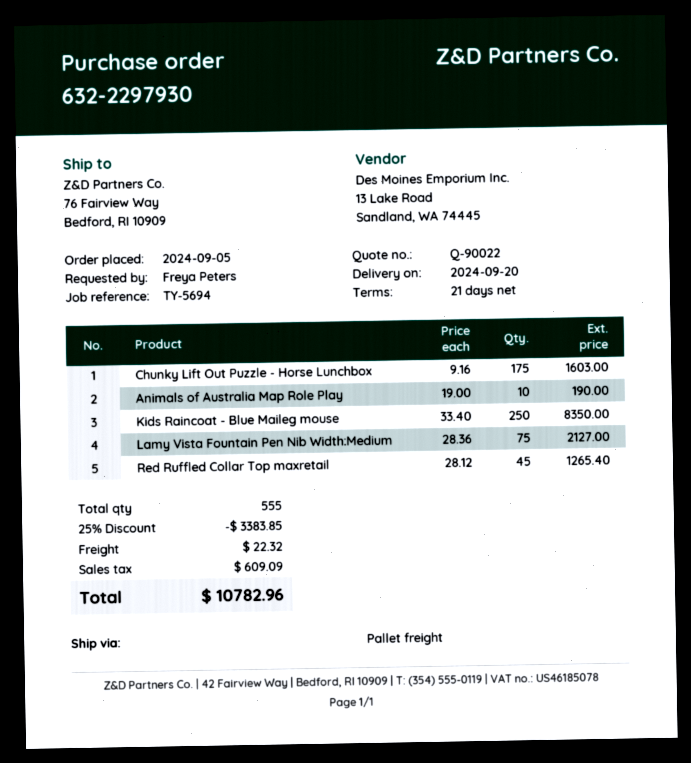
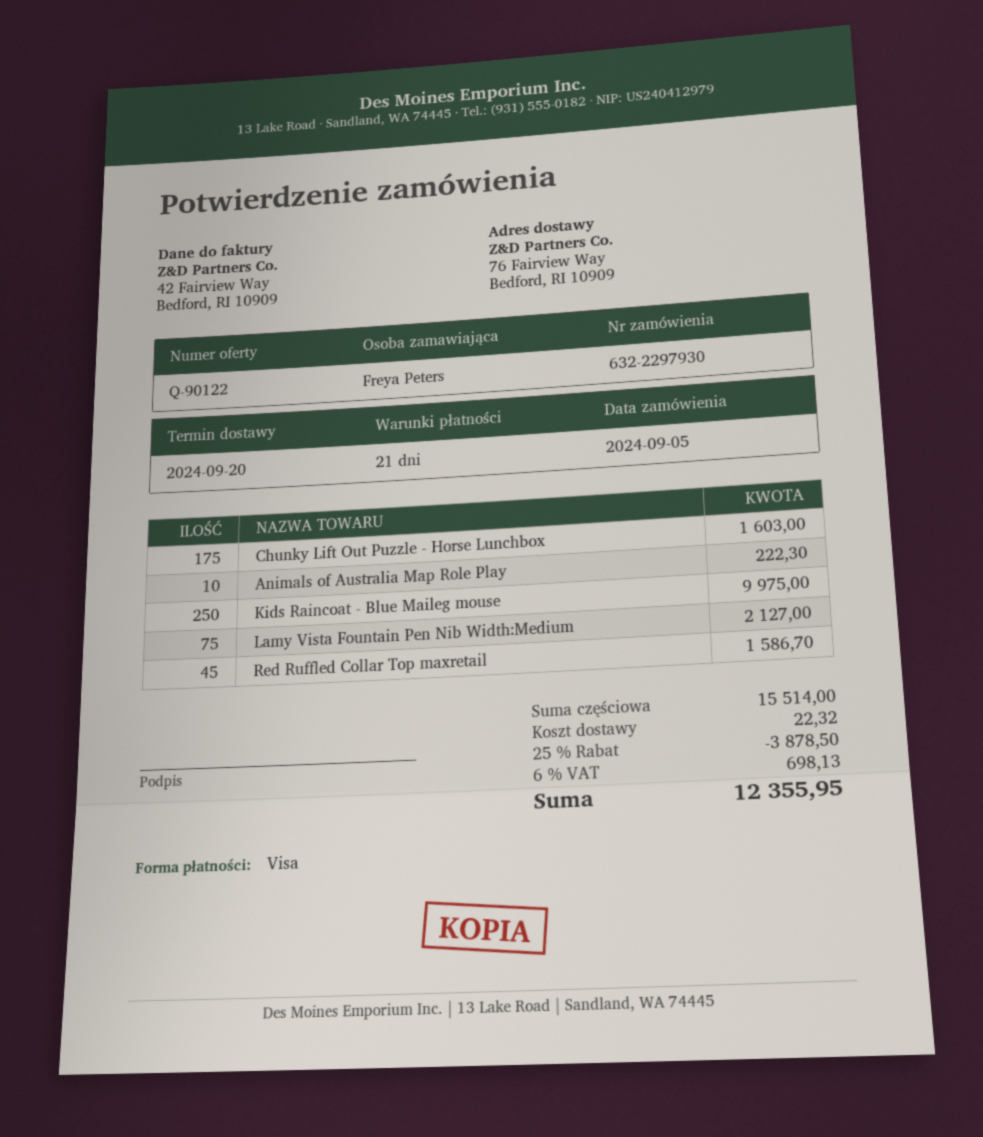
quote number: Q-90022 -> Q-90122
Animals of Australia Map Role Play: 10 for 190.00 -> 10 for 222.30
Kids Raincoat - Blue Maileg mouse: 250 for 8350.00 -> 250 for 9975.00
Red Ruffled Collar Top maxretail: 45 for 1265.40 -> 45 for 1586.70
discount: 25% = 3383.85 -> 25% = 3878.50
tax: 609.09 -> 698.13
total: 10782.96 -> 12355.95

